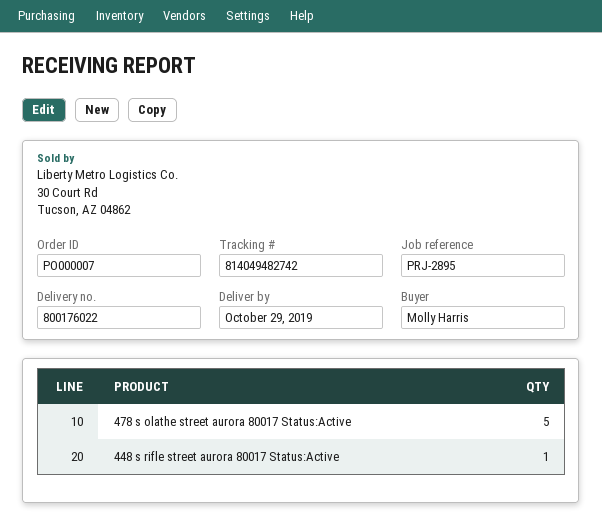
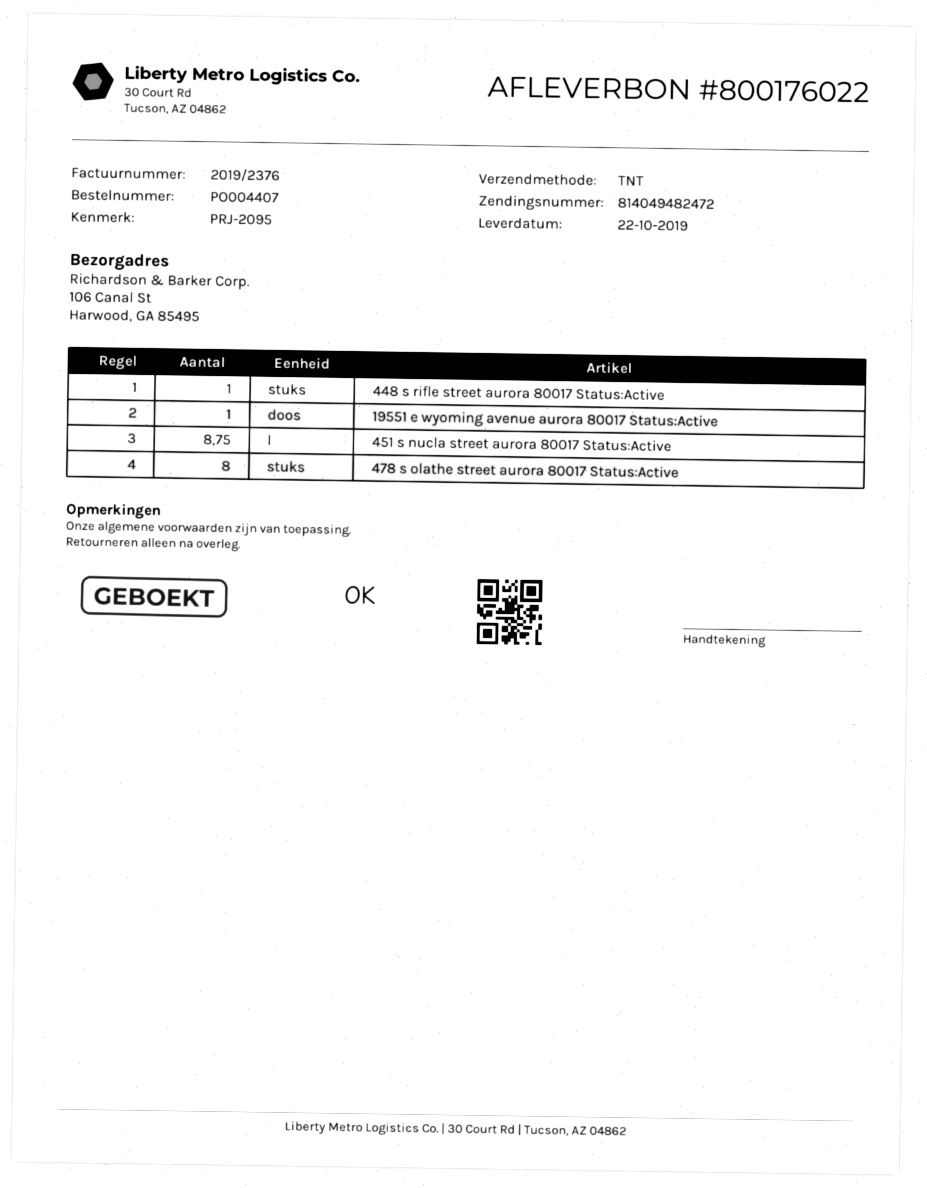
order number: PO000007 -> PO004407
delivery date: 2019-10-29 -> 2019-10-22
reference: PRJ-2895 -> PRJ-2095
tracking number: 814049482742 -> 814049482472
478 s olathe street aurora 80017 Status:Active: 5 -> 8
19551 e wyoming avenue aurora 80017 Status:Active: none -> 1
451 s nucla street aurora 80017 Status:Active: none -> 8.75

